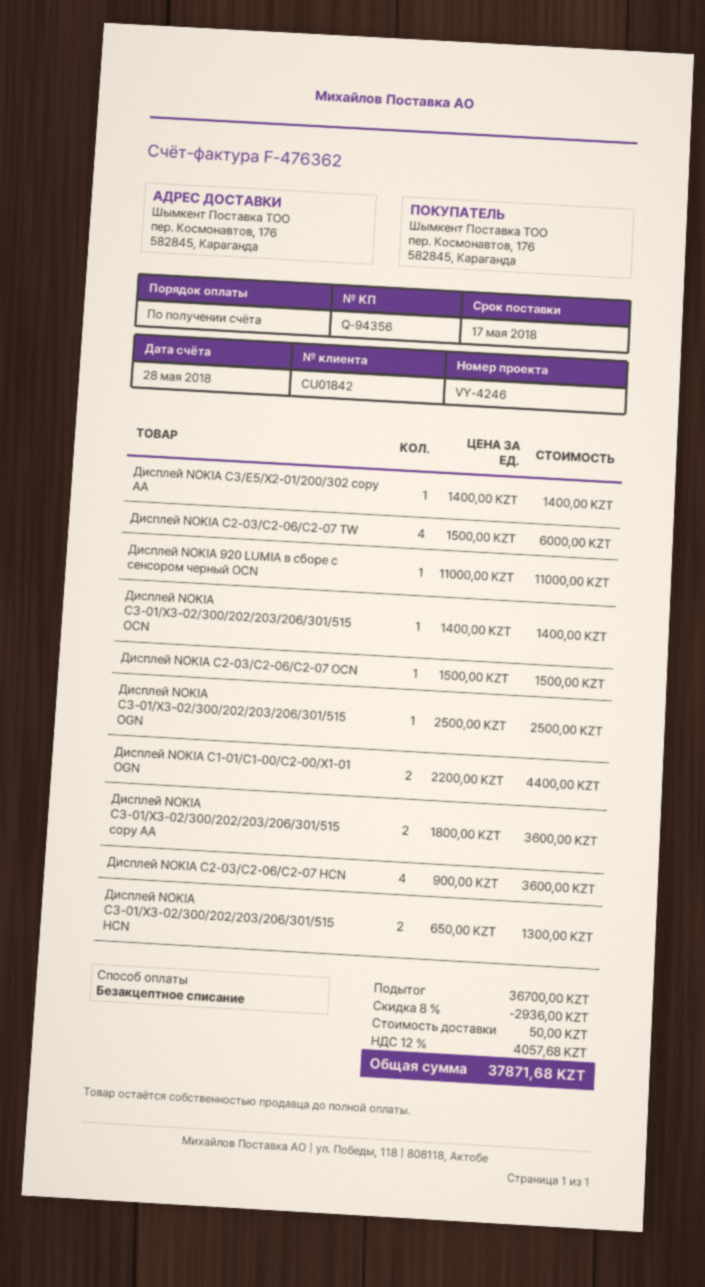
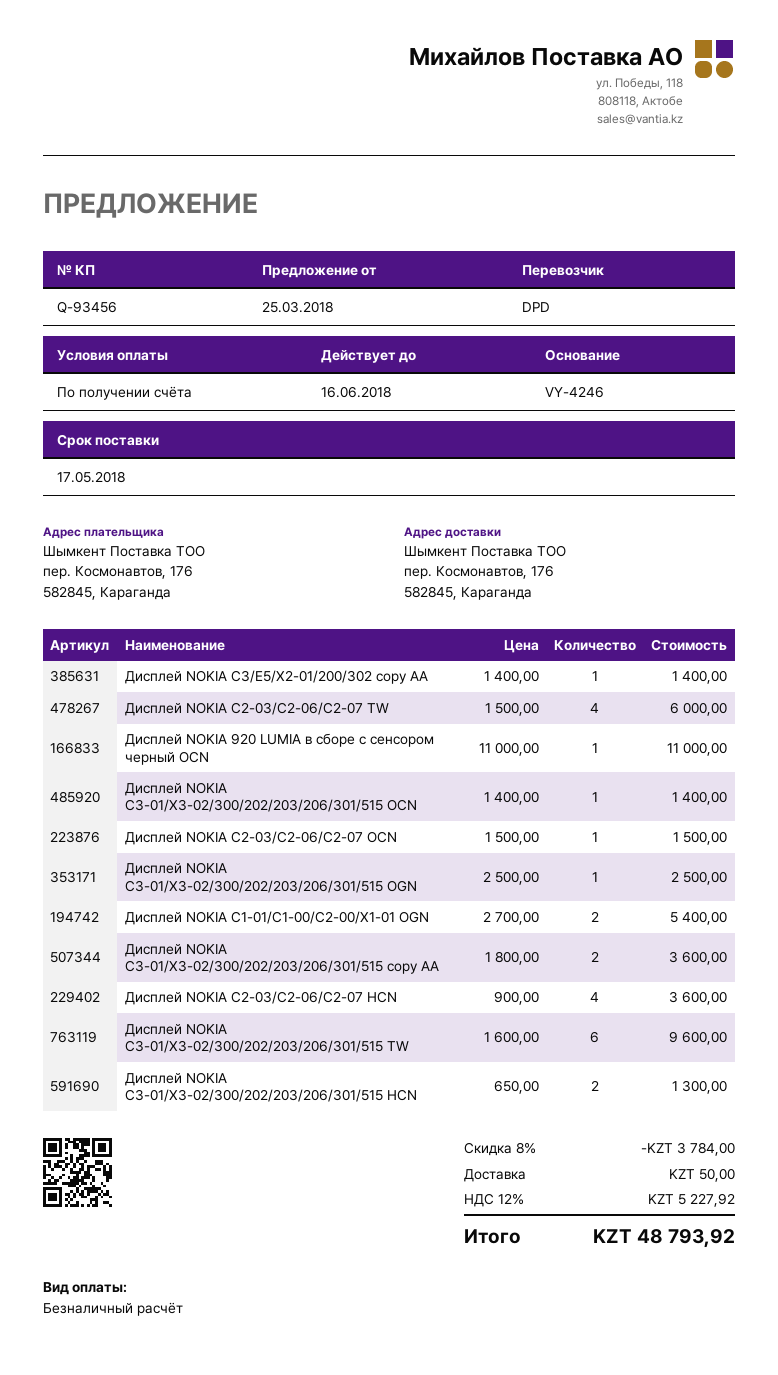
quote number: Q-94356 -> Q-93456
payment method: direct debit -> bank transfer
Дисплей NOKIA C1-01/C1-00/С2-00/X1-01 OGN: 2 x 2200.00 = 4400.00 -> 2 x 2700.00 = 5400.00
Дисплей NOKIA C3-01/X3-02/300/202/203/206/301/515 TW: none -> 6 x 1600.00 = 9600.00
discount: 8% = 2936.00 -> 8% = 3784.00
tax: 12% = 4057.68 -> 12% = 5227.92
total: 37871.68 -> 48793.92

